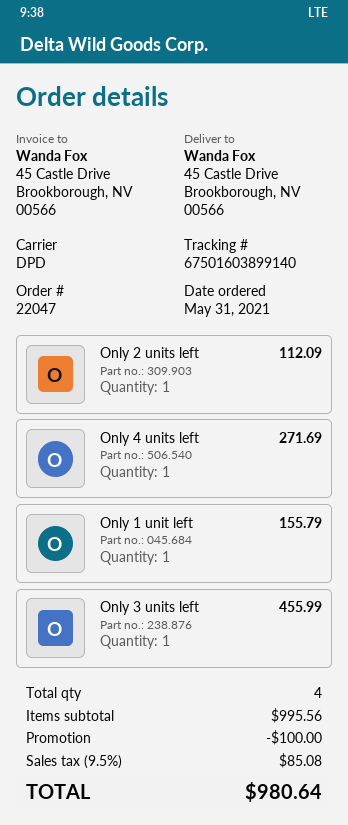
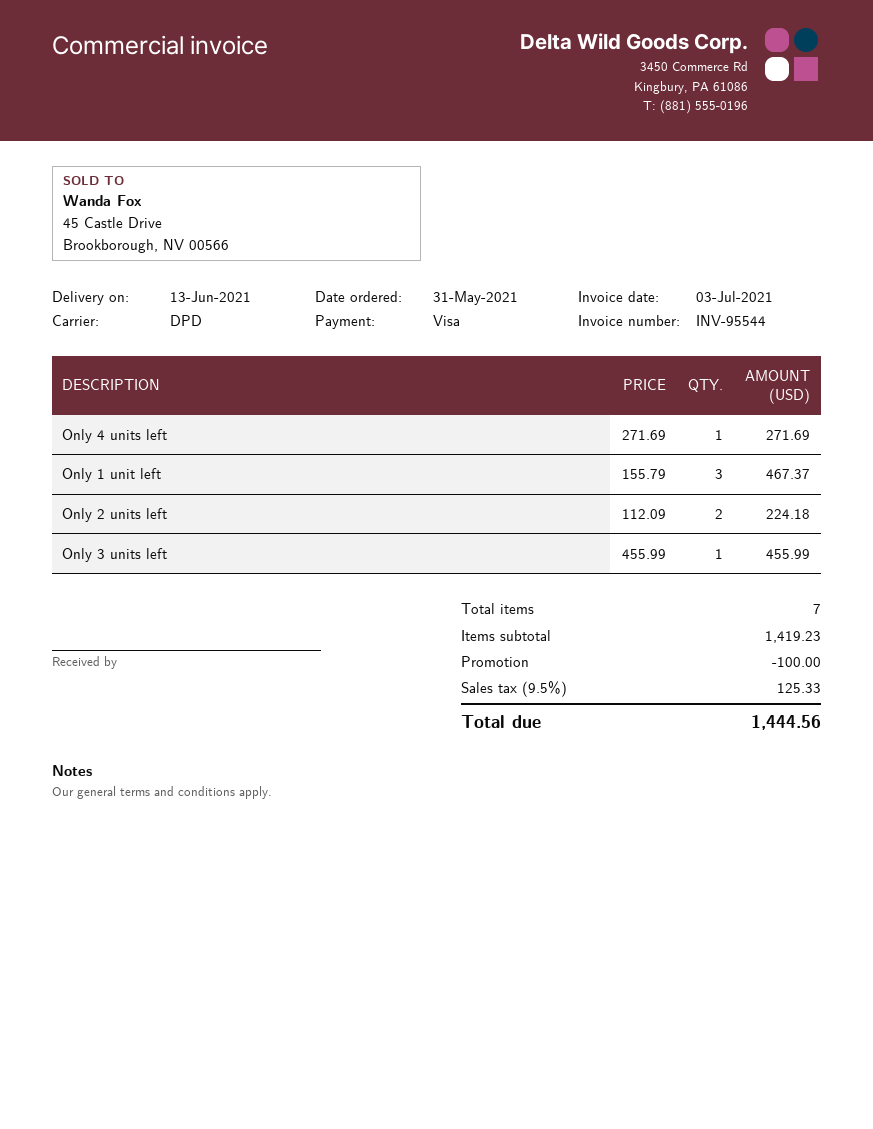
Only 2 units left: 1 for 112.09 -> 2 for 224.18
Only 1 unit left: 1 for 155.79 -> 3 for 467.37
total quantity: 4 -> 7
subtotal: 995.56 -> 1419.23
tax: 9.5% = 85.08 -> 9.5% = 125.33
total: 980.64 -> 1444.56

